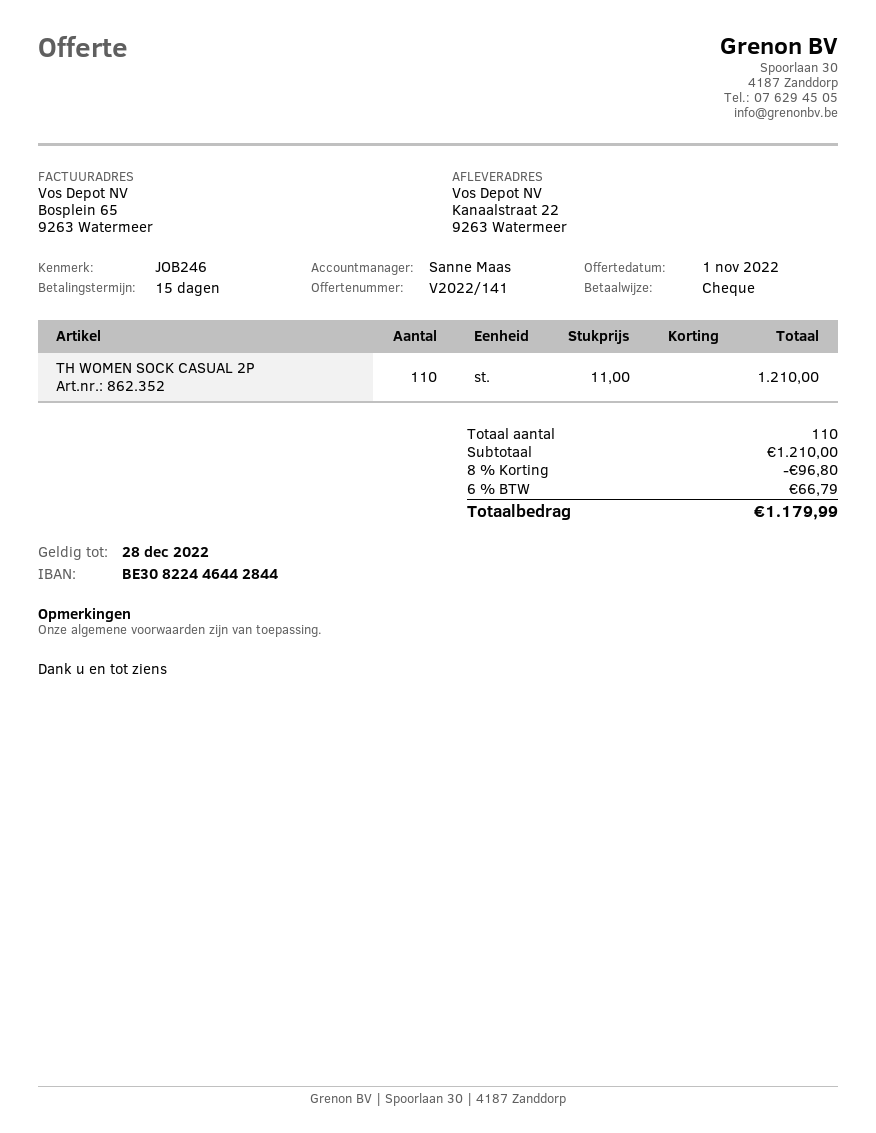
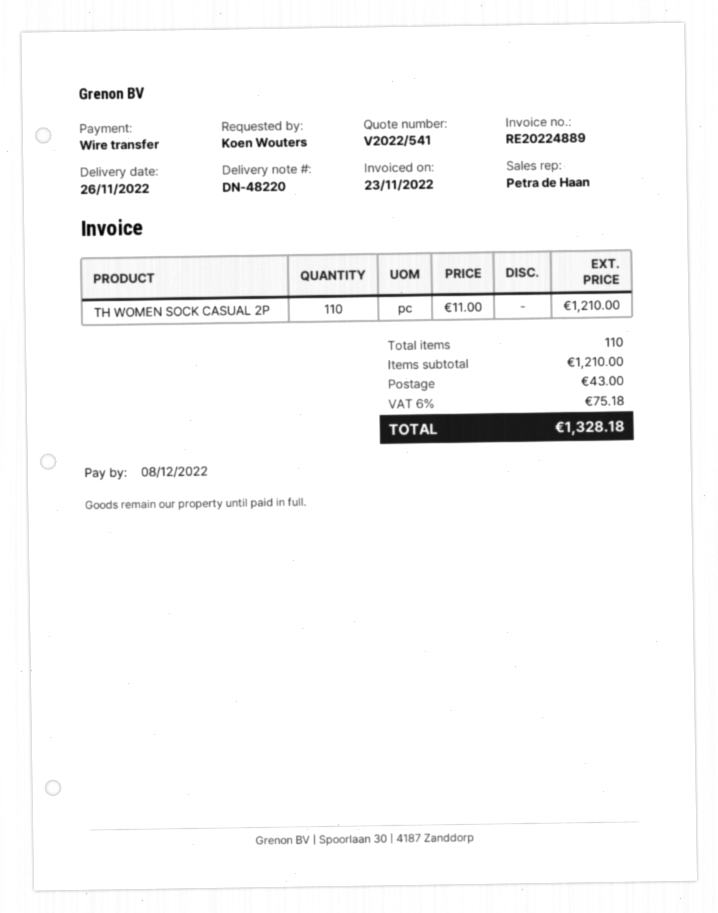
quote number: V2022/141 -> V2022/541
sales rep: Sanne Maas -> Petra de Haan
payment method: cheque -> bank transfer
discount: 8% = 96.80 -> none
shipping: none -> 43.00
tax: 6% = 66.79 -> 6% = 75.18
total: 1179.99 -> 1328.18

